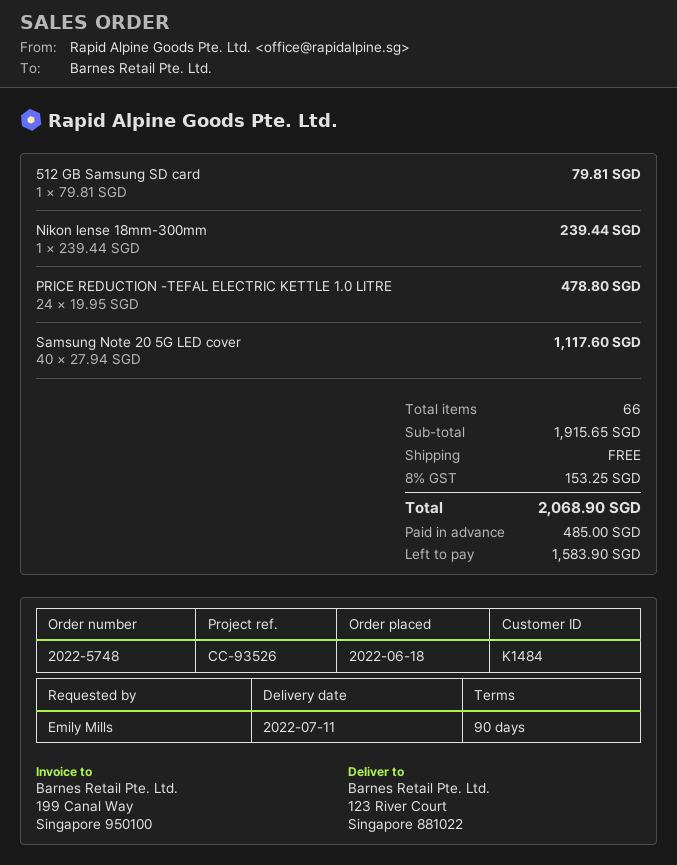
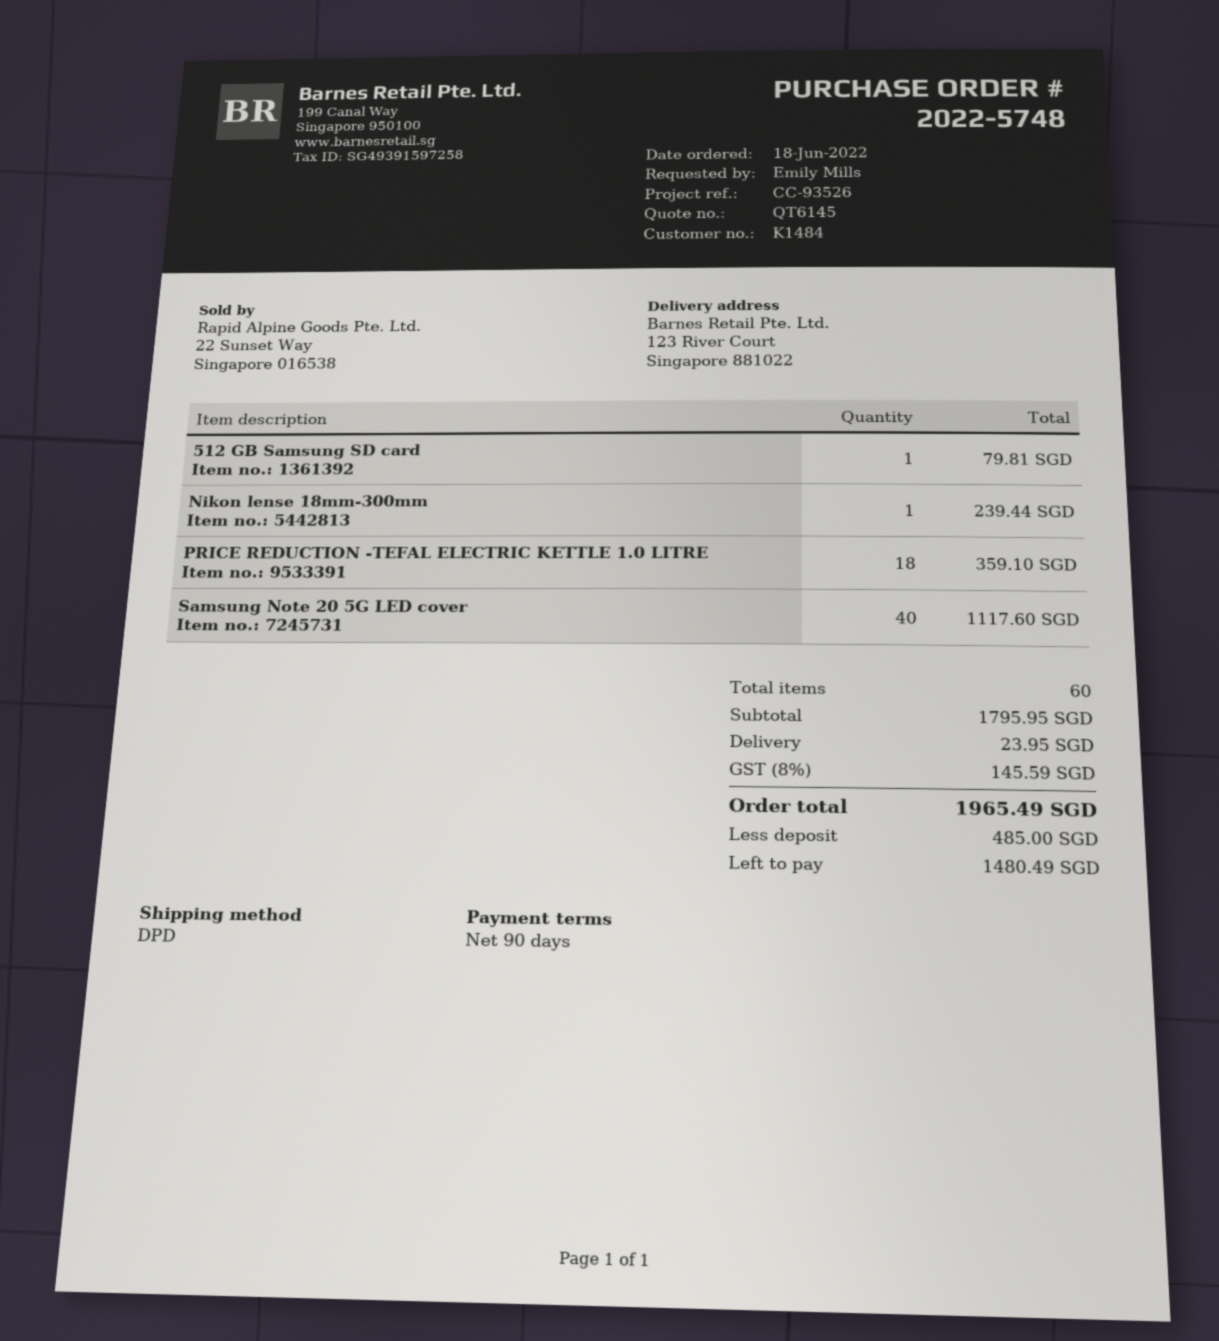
PRICE REDUCTION -TEFAL ELECTRIC KETTLE 1.0 LITRE: 24 for 478.80 -> 18 for 359.10
total quantity: 66 -> 60
subtotal: 1915.65 -> 1795.95
shipping: 0.00 -> 23.95
tax: 8% = 153.25 -> 8% = 145.59
total: 2068.90 -> 1965.49
balance: 1583.90 -> 1480.49

